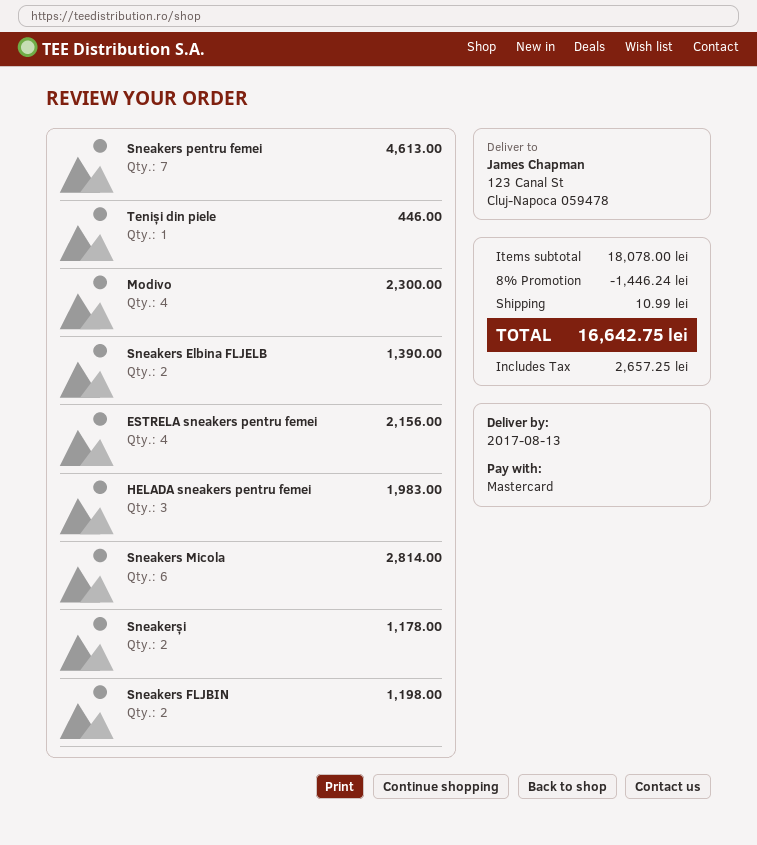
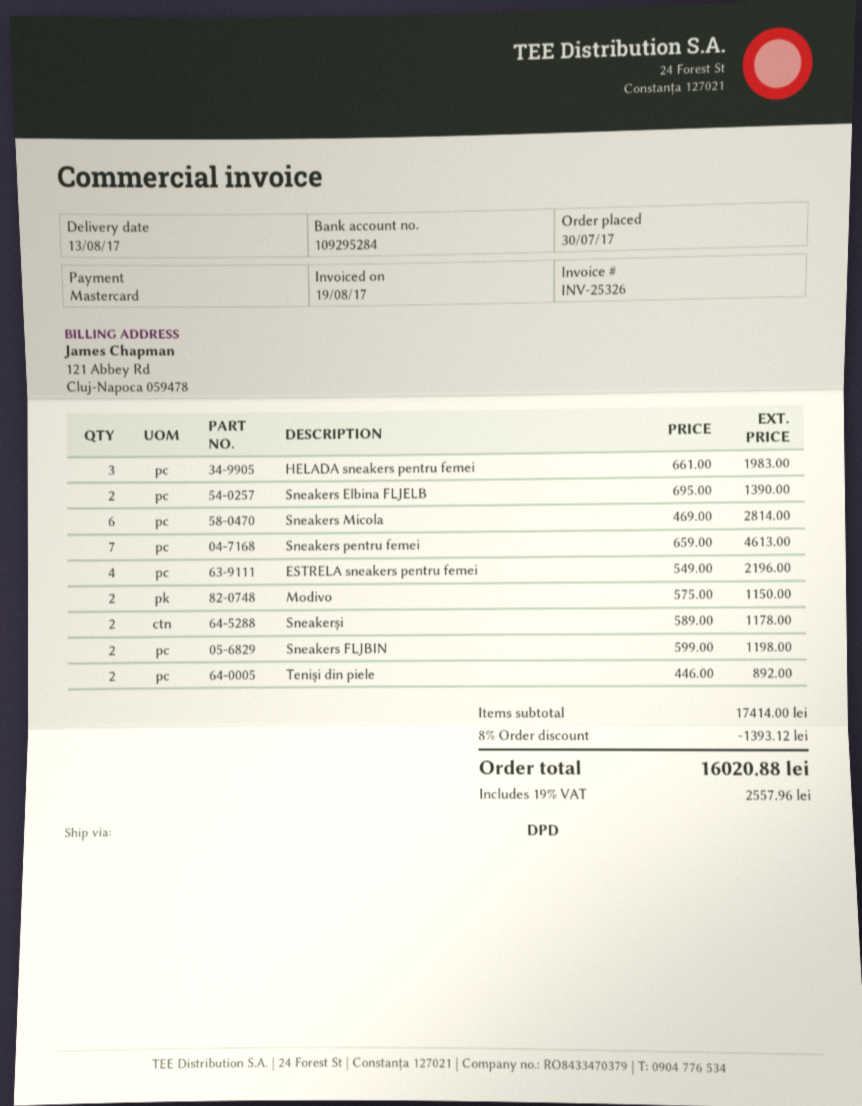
Teniși din piele: 1 for 446.00 -> 2 for 892.00
Modivo: 4 for 2300.00 -> 2 for 1150.00
ESTRELA sneakers pentru femei: 4 for 2156.00 -> 4 for 2196.00
subtotal: 18078.00 -> 17414.00
discount: 8% = 1446.24 -> 8% = 1393.12
shipping: 10.99 -> none
tax: 2657.25 -> 2557.96
total: 16642.75 -> 16020.88

